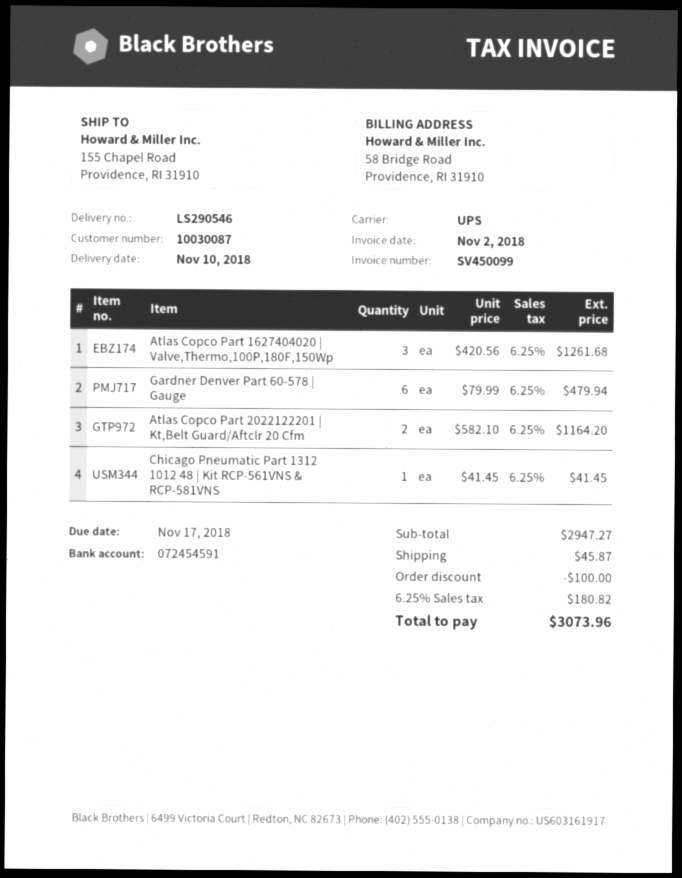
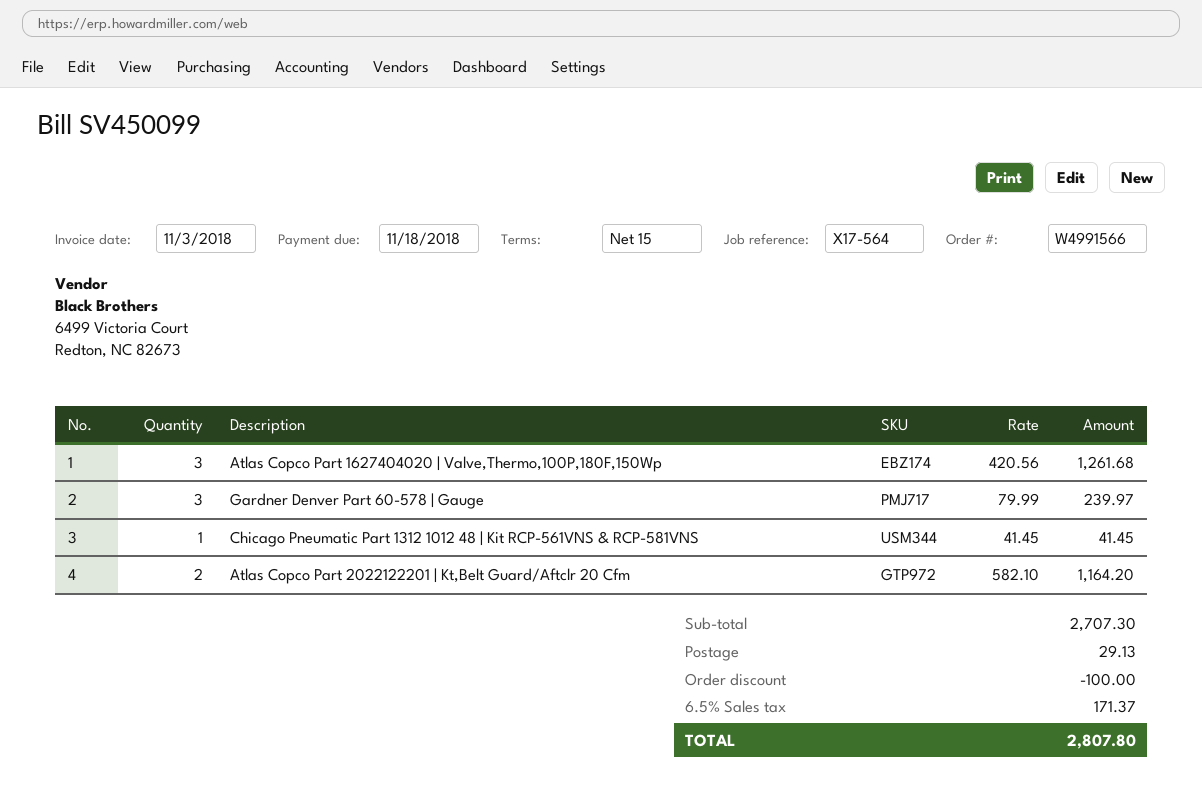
invoice date: 2018-11-02 -> 2018-11-03
due date: 2018-11-17 -> 2018-11-18
Gardner Denver Part 60-578 | Gauge: 6 x 79.99 = 479.94 -> 3 x 79.99 = 239.97
subtotal: 2947.27 -> 2707.30
shipping: 45.87 -> 29.13
tax: 6.25% = 180.82 -> 6.5% = 171.37
total: 3073.96 -> 2807.80

